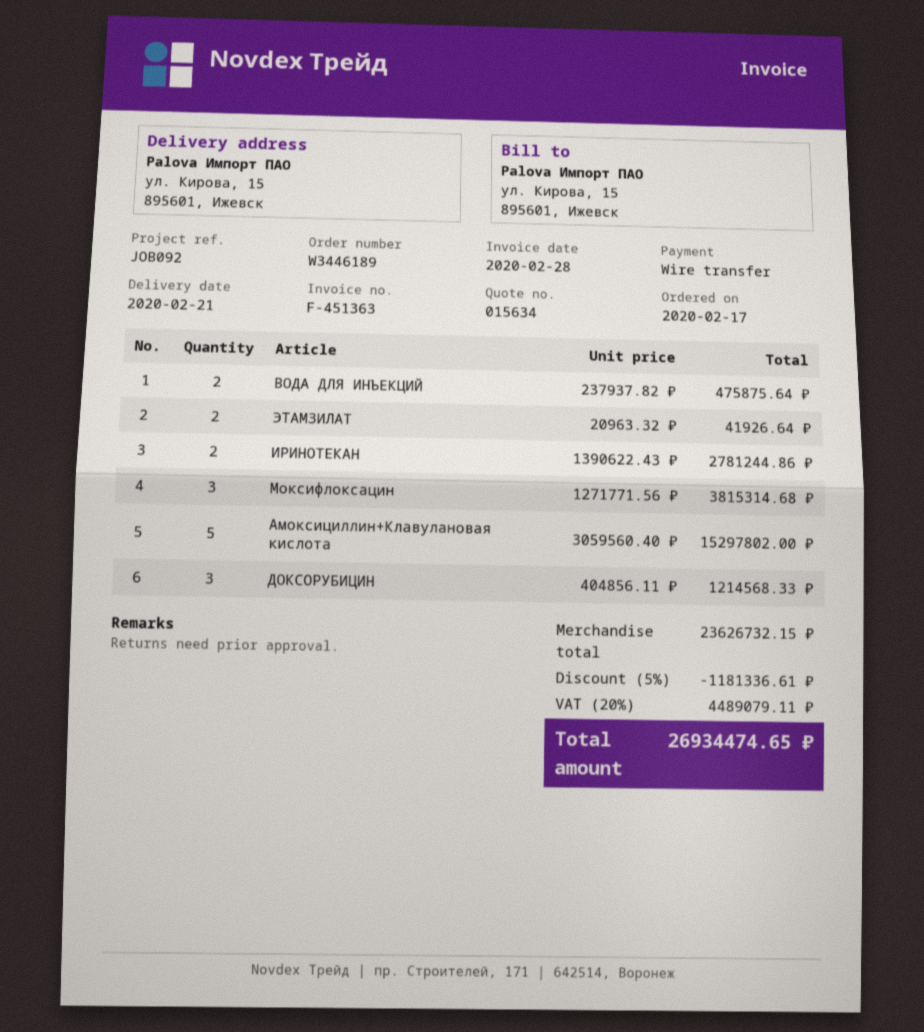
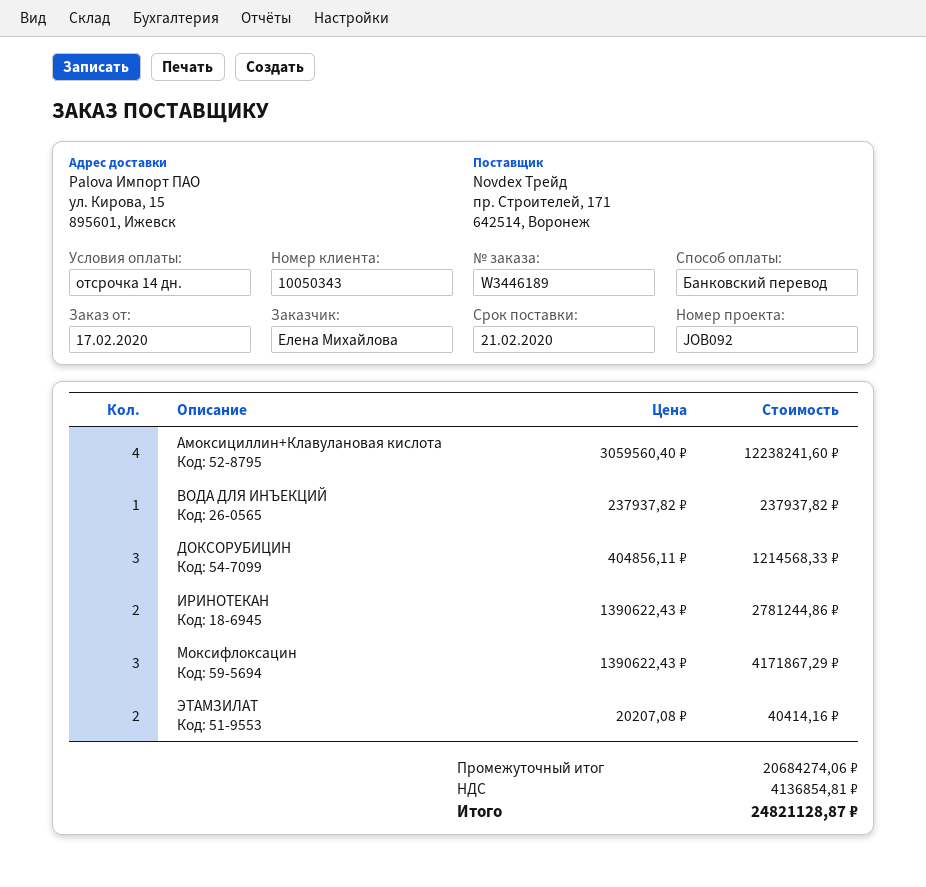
ВОДА ДЛЯ ИНЪЕКЦИЙ: 2 x 237937.82 = 475875.64 -> 1 x 237937.82 = 237937.82
ЭТАМЗИЛАТ: 2 x 20963.32 = 41926.64 -> 2 x 20207.08 = 40414.16
Моксифлоксацин: 3 x 1271771.56 = 3815314.68 -> 3 x 1390622.43 = 4171867.29
Амоксициллин+Клавулановая кислота: 5 x 3059560.40 = 15297802.00 -> 4 x 3059560.40 = 12238241.60
subtotal: 23626732.15 -> 20684274.06
discount: 5% = 1181336.61 -> none
tax: 4489079.11 -> 4136854.81
total: 26934474.65 -> 24821128.87

